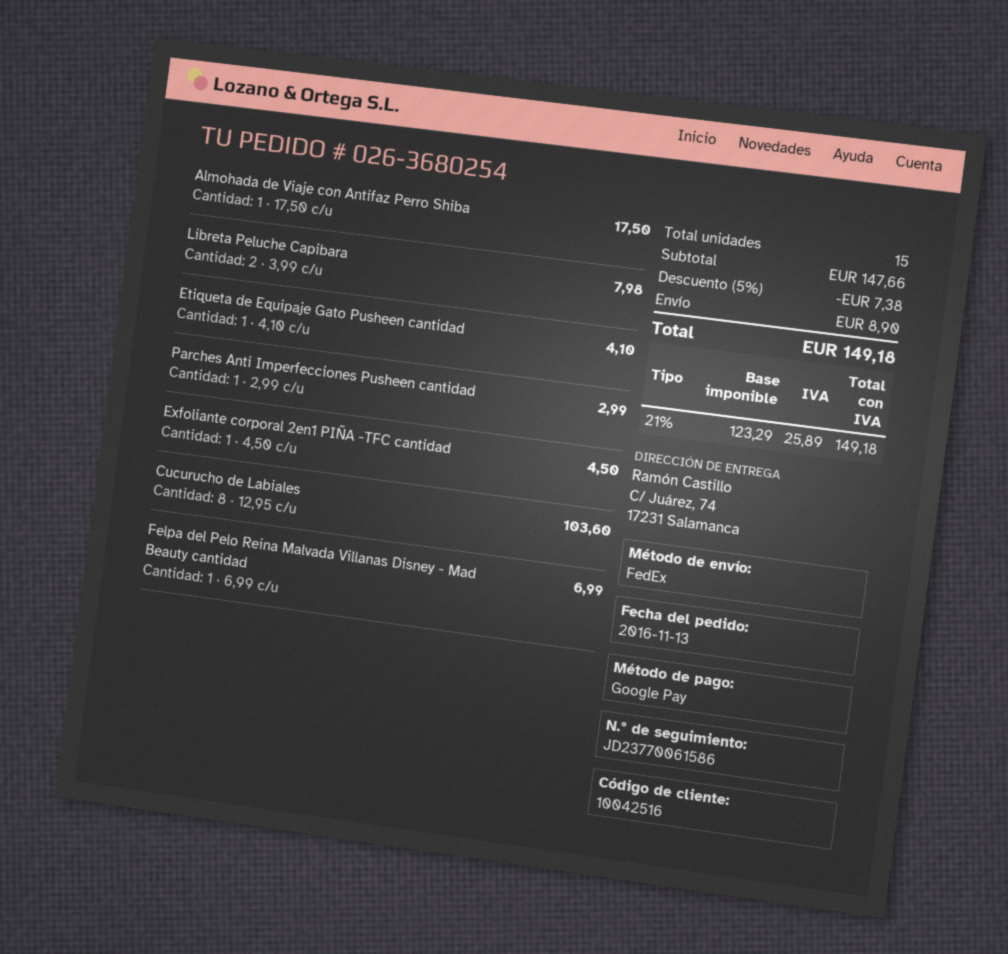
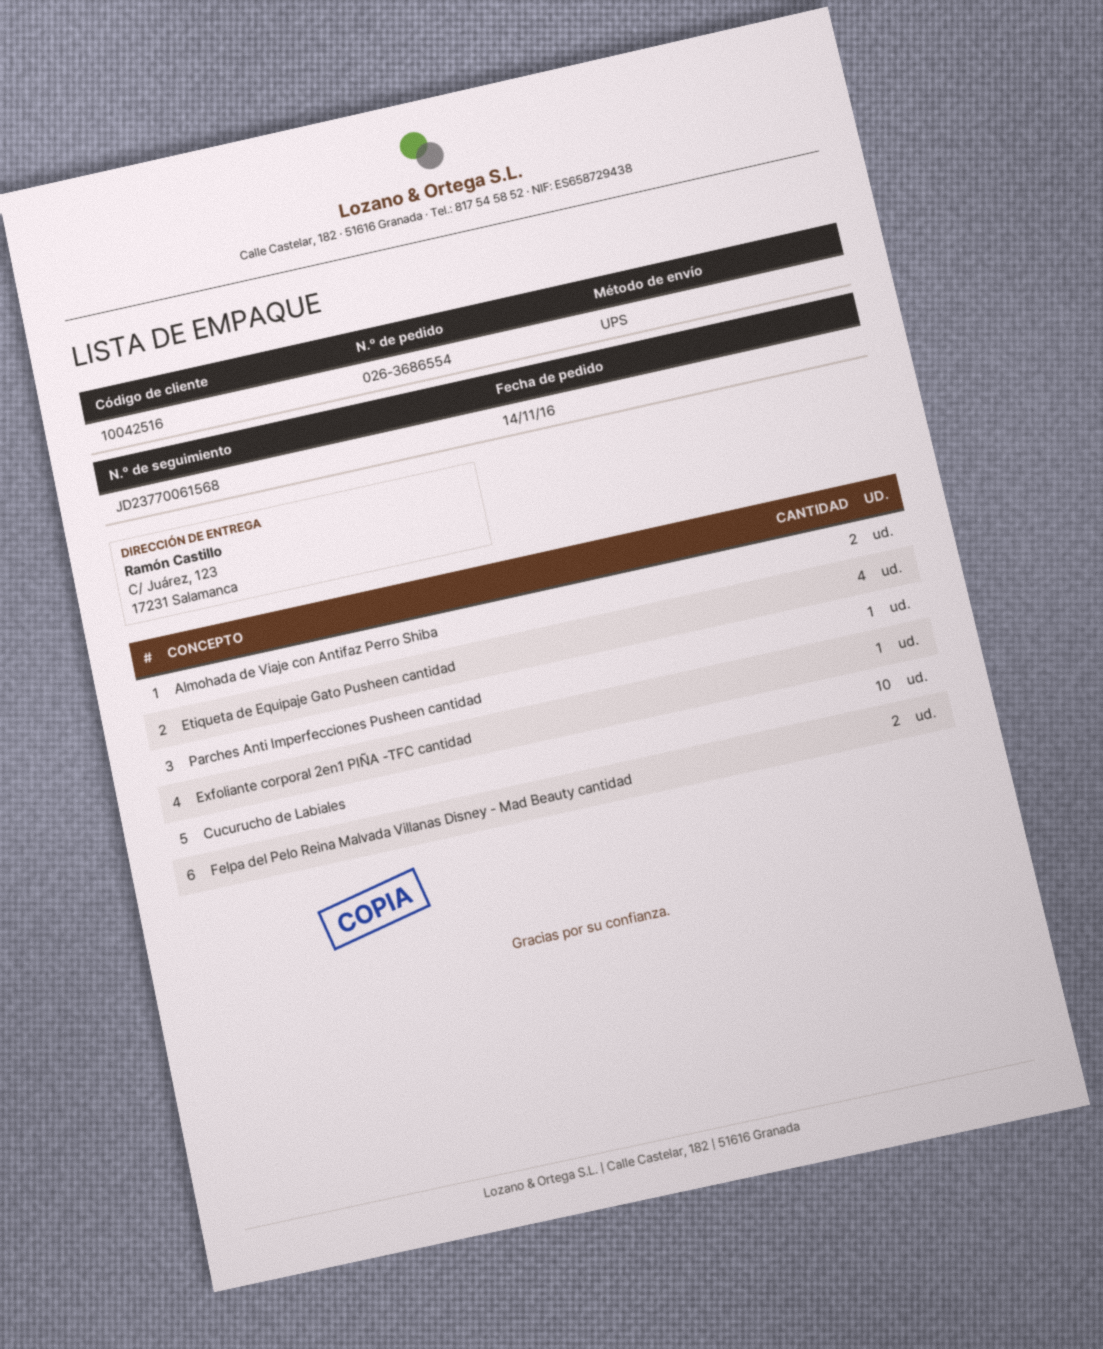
order number: 026-3680254 -> 026-3686554
order date: 2016-11-13 -> 2016-11-14
shipping method: FedEx -> UPS
tracking number: JD23770061586 -> JD23770061568
ship to: C/ Juárez, 74, 17231 Salamanca -> C/ Juárez, 123, 17231 Salamanca
Almohada de Viaje con Antifaz Perro Shiba: 1 -> 2
Libreta Peluche Capibara: 2 -> none
Etiqueta de Equipaje Gato Pusheen cantidad: 1 -> 4
Cucurucho de Labiales: 8 -> 10
Felpa del Pelo Reina Malvada Villanas Disney - Mad Beauty cantidad: 1 -> 2

